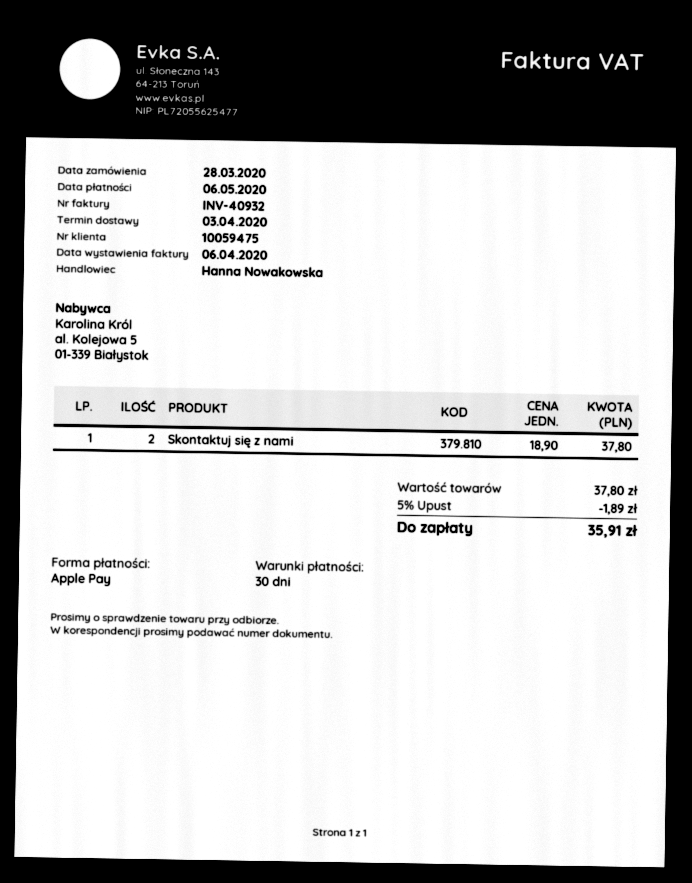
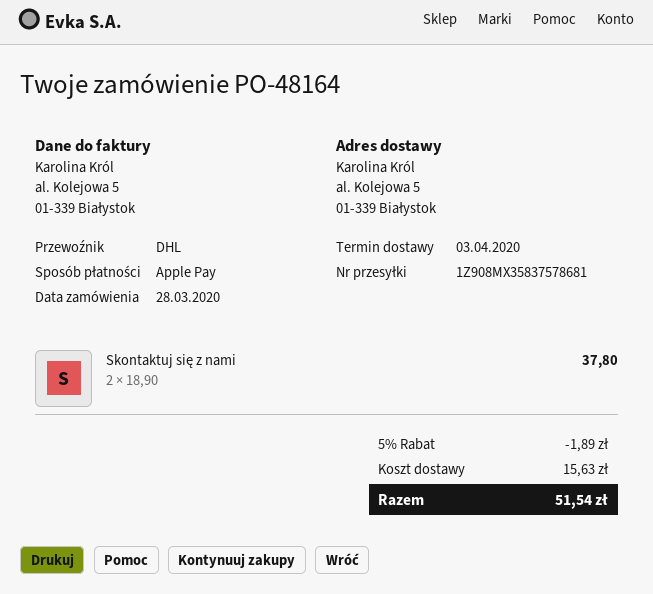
shipping: none -> 15.63
total: 35.91 -> 51.54

